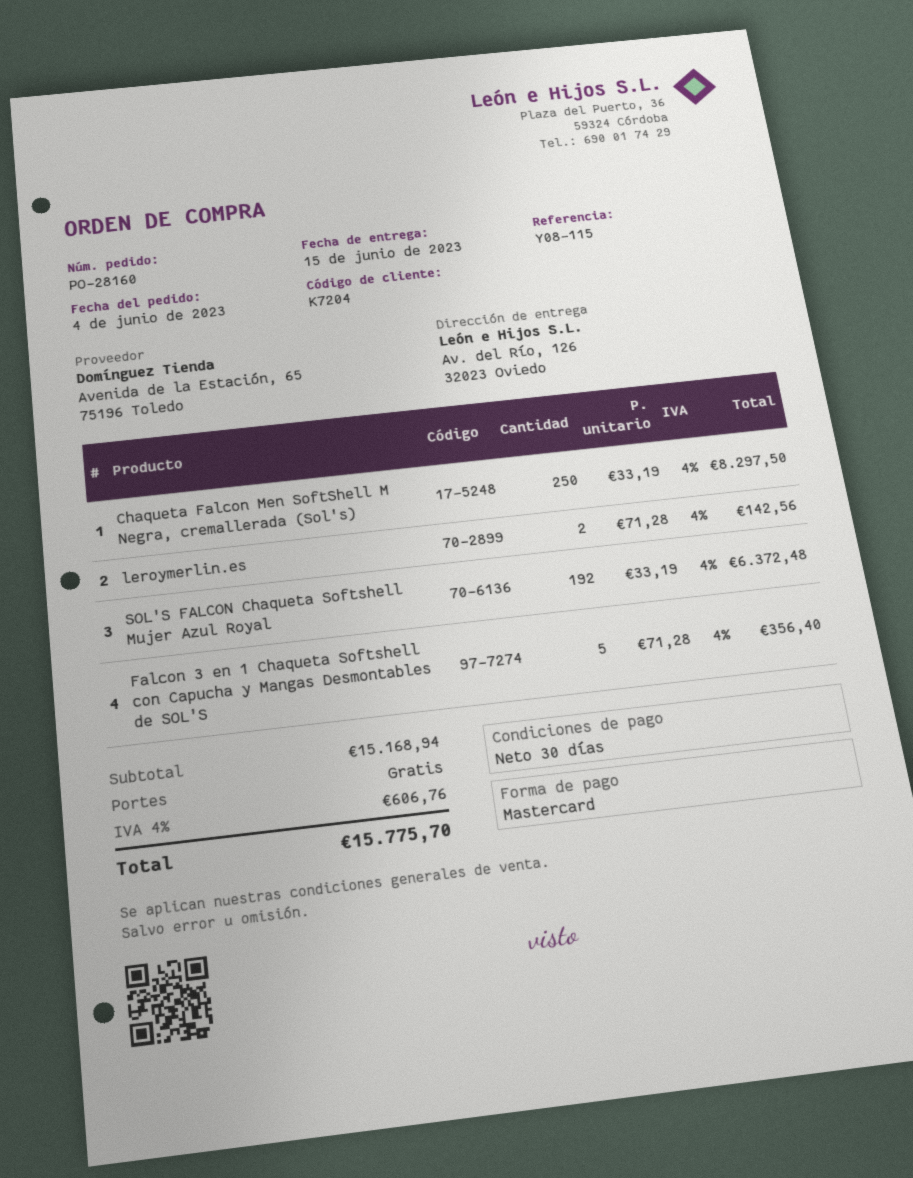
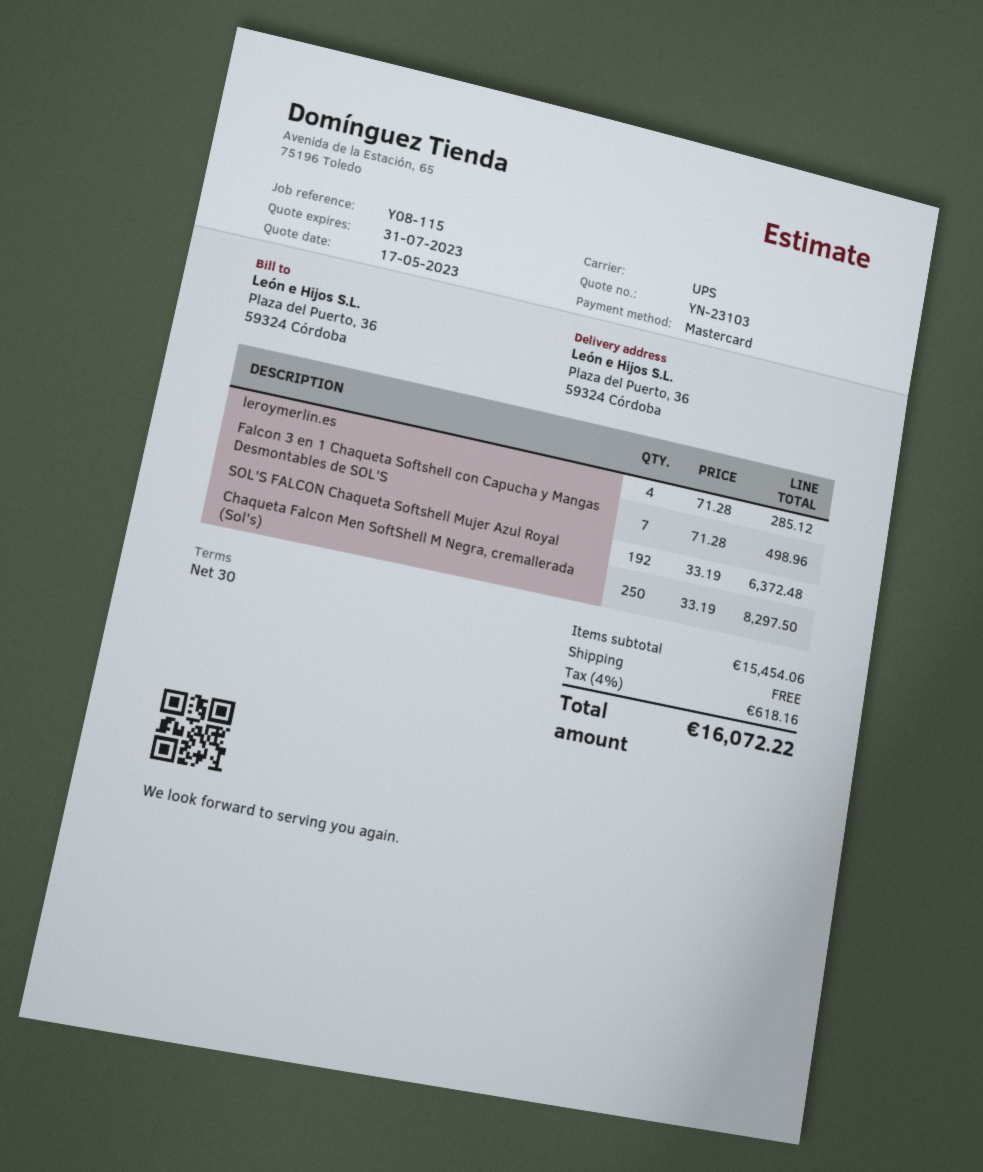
ship to: Av. del Río, 126, 32023 Oviedo -> Plaza del Puerto, 36, 59324 Córdoba
leroymerlin.es: 2 x 71.28 = 142.56 -> 4 x 71.28 = 285.12
Falcon 3 en 1 Chaqueta Softshell con Capucha y Mangas Desmontables de SOL'S: 5 x 71.28 = 356.40 -> 7 x 71.28 = 498.96
subtotal: 15168.94 -> 15454.06
tax: 4% = 606.76 -> 4% = 618.16
total: 15775.70 -> 16072.22

